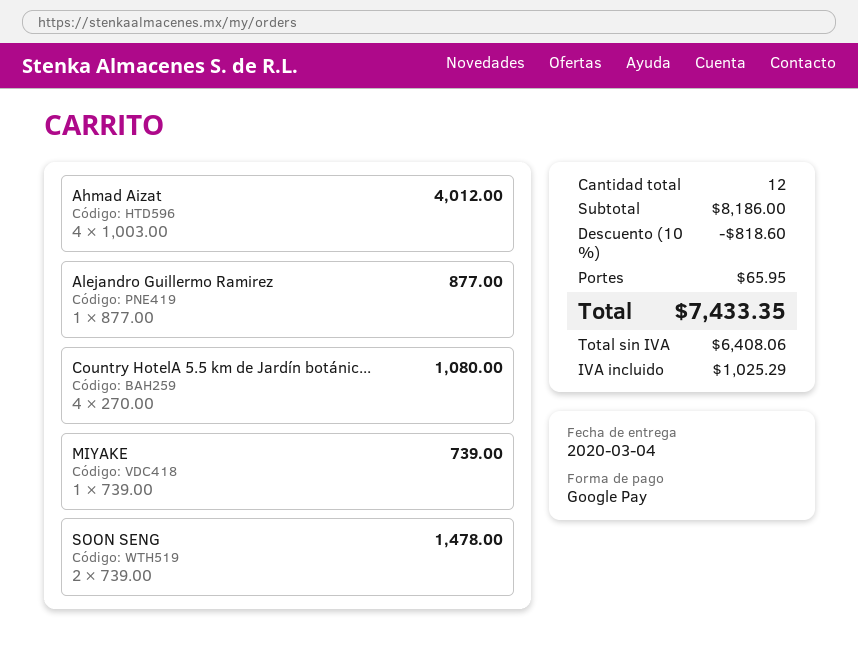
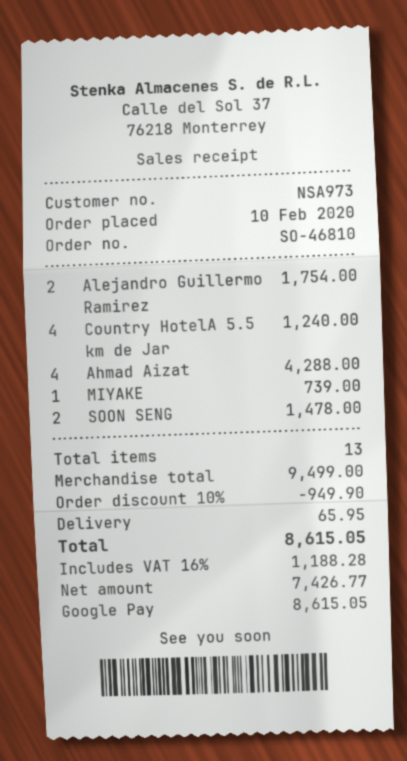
Ahmad Aizat: 4 for 4012.00 -> 4 for 4288.00
Alejandro Guillermo Ramirez: 1 for 877.00 -> 2 for 1754.00
Country HotelA 5.5 km de Jardín botánic...: 4 for 1080.00 -> 4 for 1240.00
total quantity: 12 -> 13
subtotal: 8186.00 -> 9499.00
discount: 10% = 818.60 -> 10% = 949.90
net: 6408.06 -> 7426.77
tax: 1025.29 -> 1188.28
total: 7433.35 -> 8615.05

